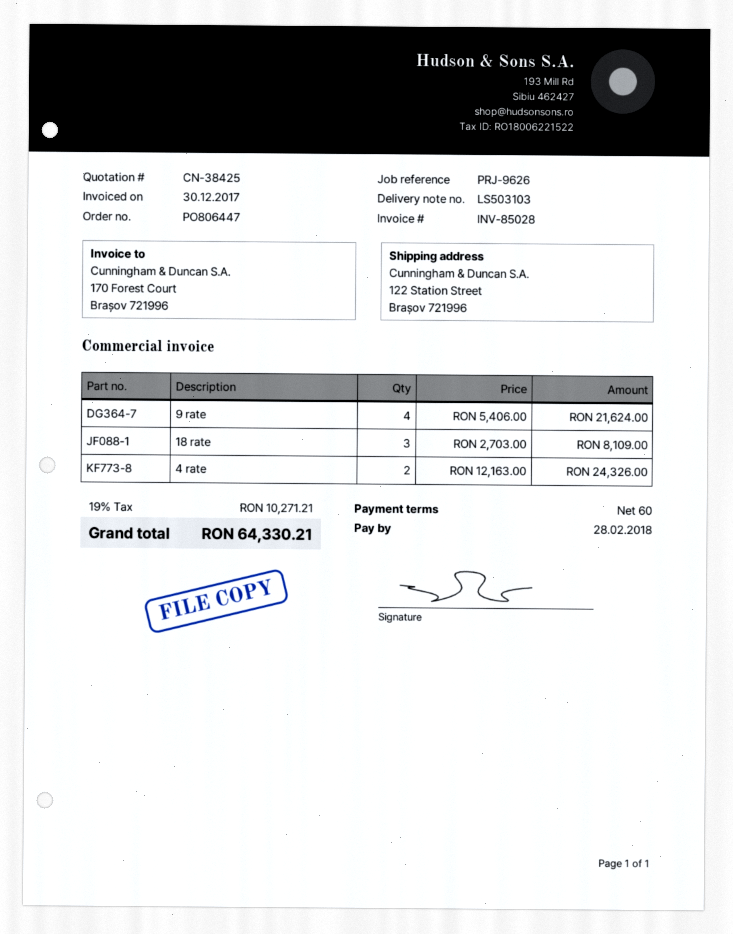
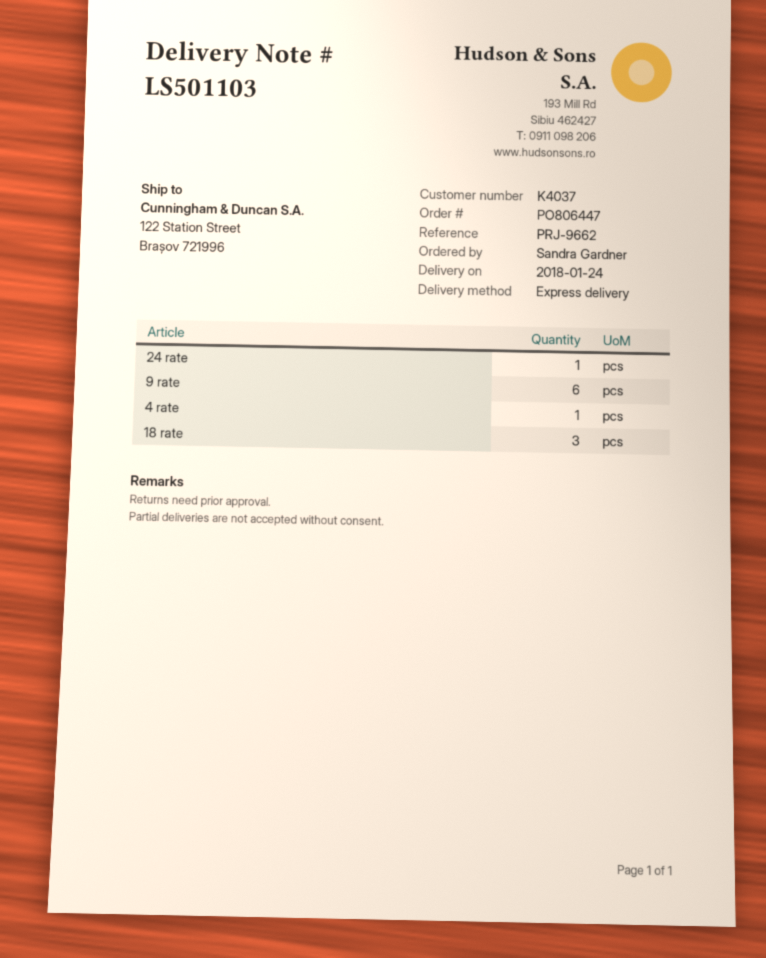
delivery note number: LS503103 -> LS501103
reference: PRJ-9626 -> PRJ-9662
9 rate: 4 -> 6
4 rate: 2 -> 1
24 rate: none -> 1

